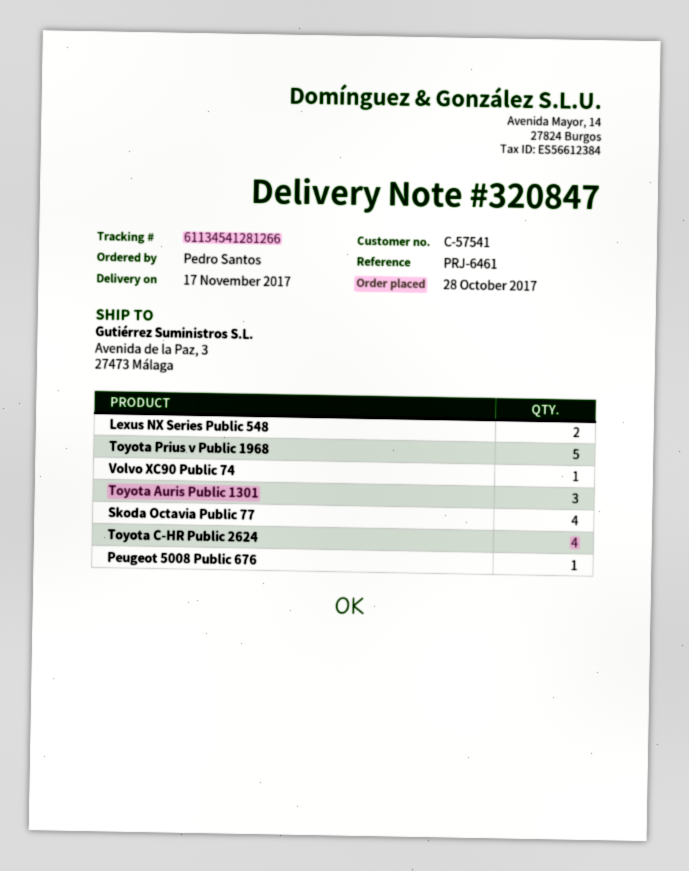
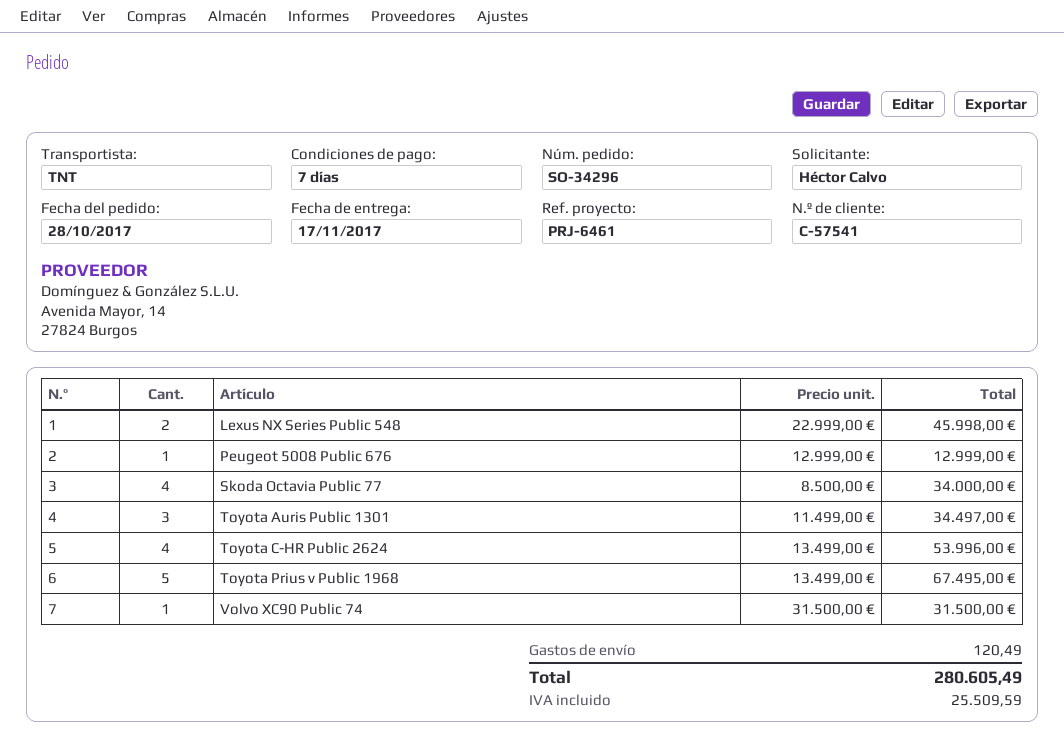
ordered by: Pedro Santos -> Héctor Calvo

